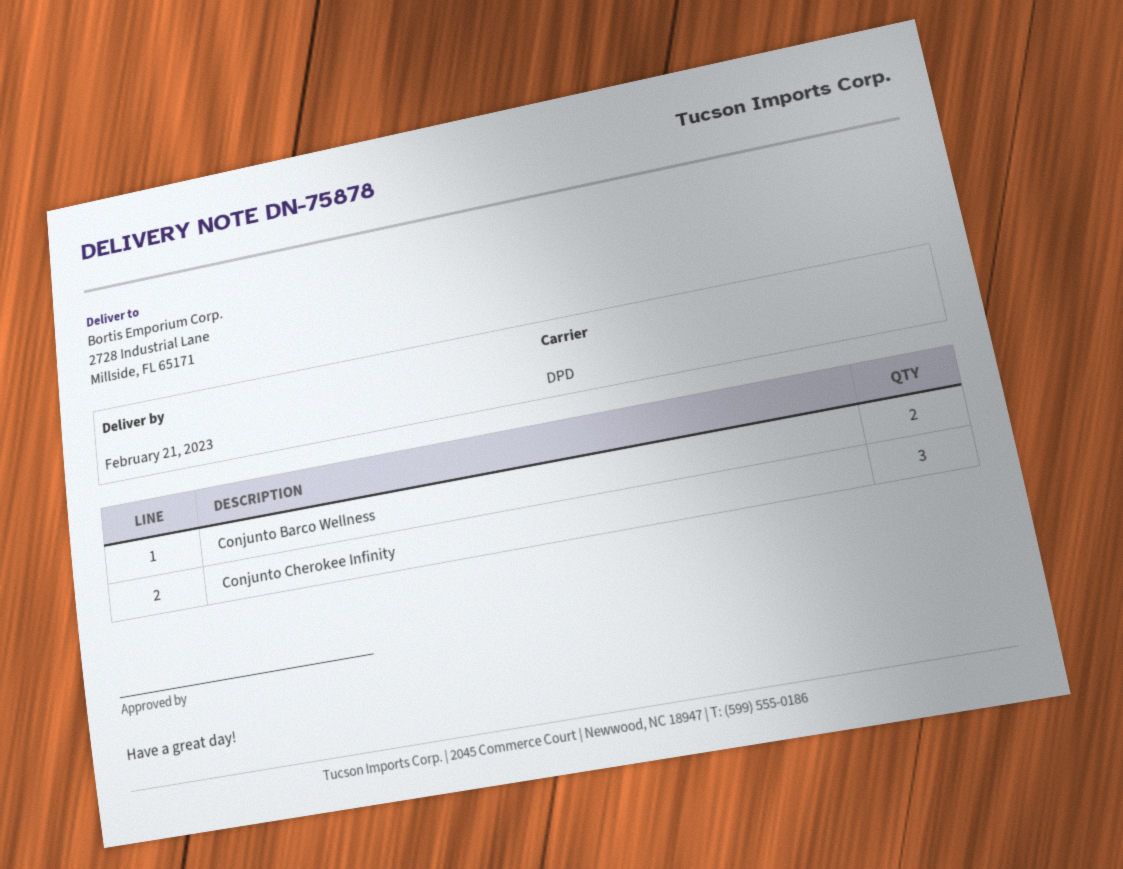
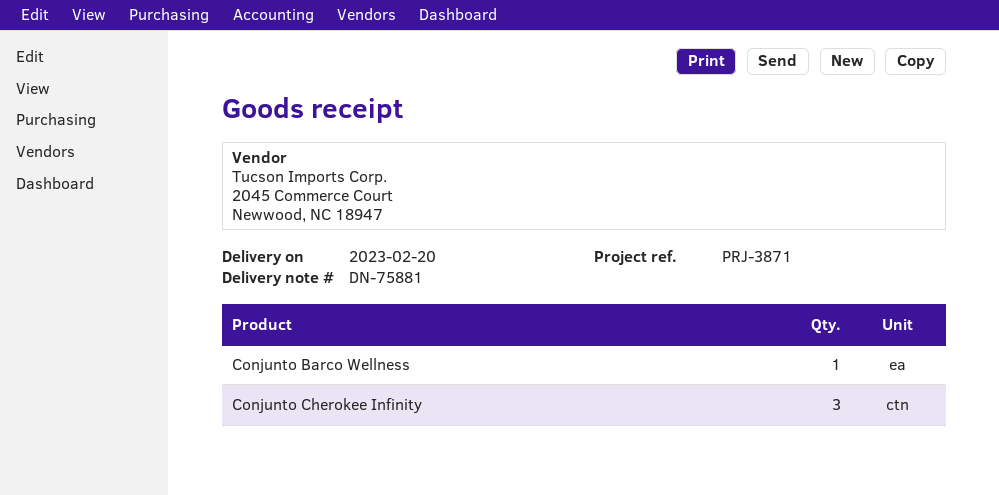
delivery note number: DN-75878 -> DN-75881
delivery date: 2023-02-21 -> 2023-02-20
Conjunto Barco Wellness: 2 -> 1

